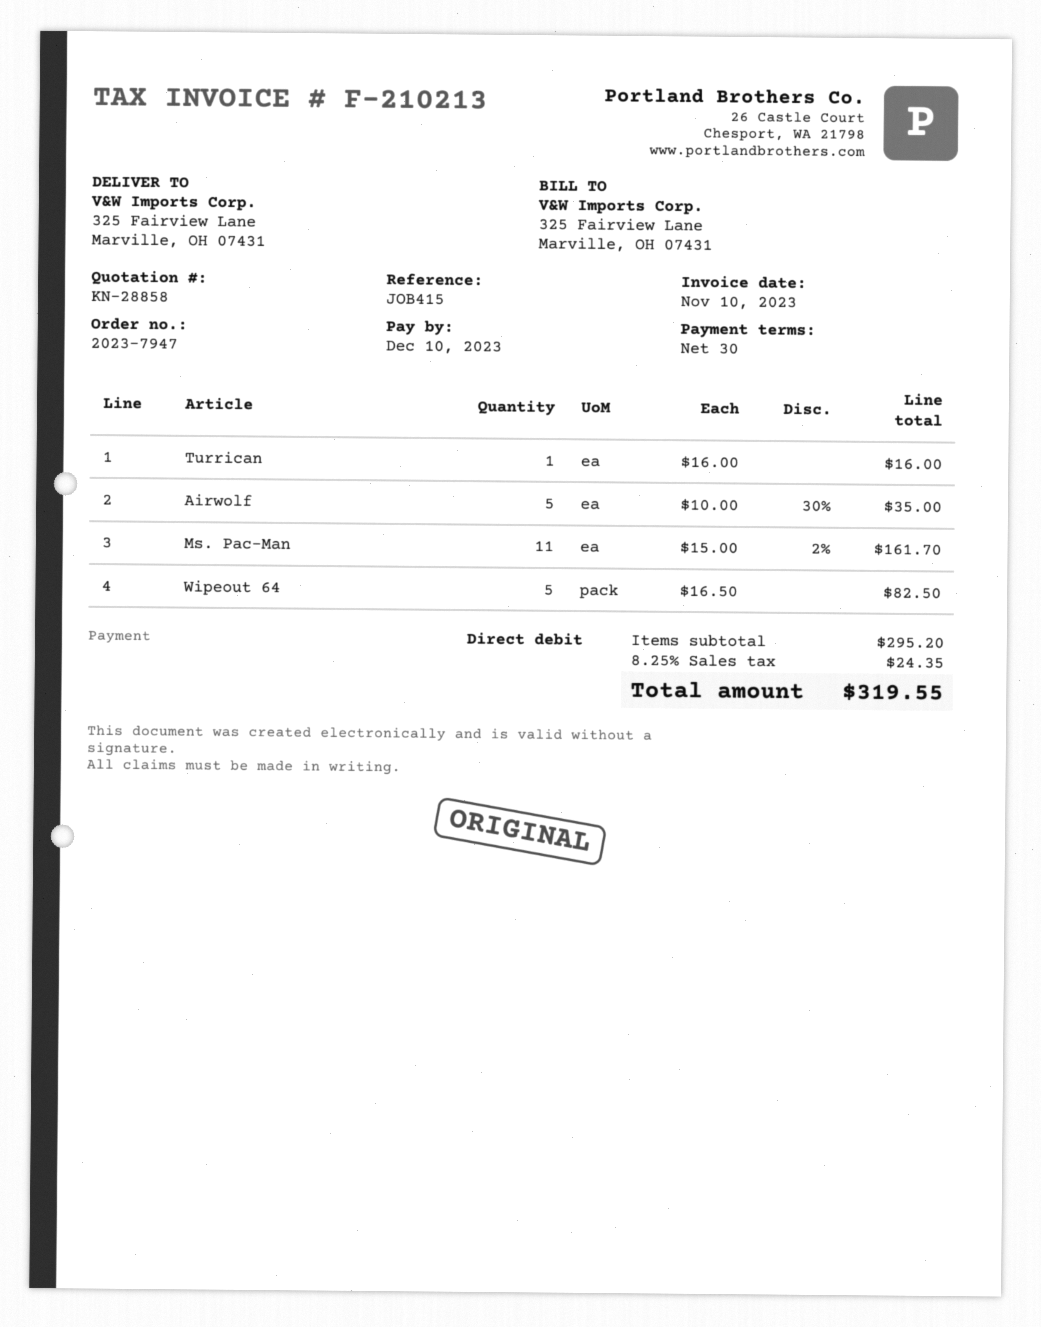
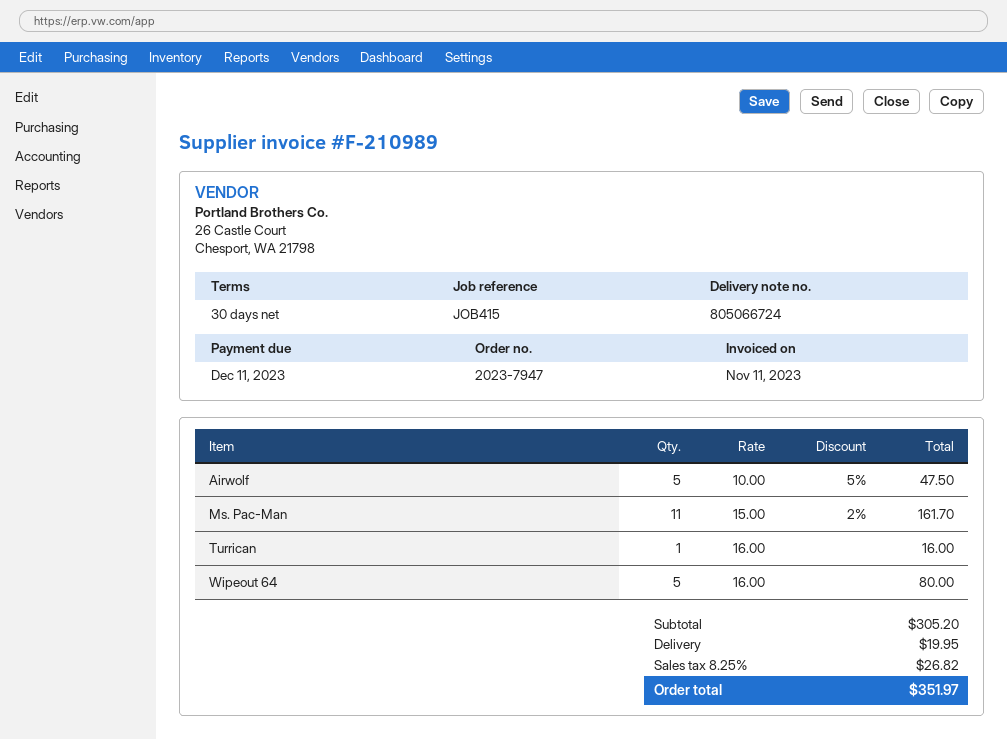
invoice number: F-210213 -> F-210989
invoice date: 2023-11-10 -> 2023-11-11
due date: 2023-12-10 -> 2023-12-11
Airwolf: 5 x 10.00 - 30% = 35.00 -> 5 x 10.00 - 5% = 47.50
Wipeout 64: 5 x 16.50 = 82.50 -> 5 x 16.00 = 80.00
subtotal: 295.20 -> 305.20
shipping: none -> 19.95
tax: 8.25% = 24.35 -> 8.25% = 26.82
total: 319.55 -> 351.97

